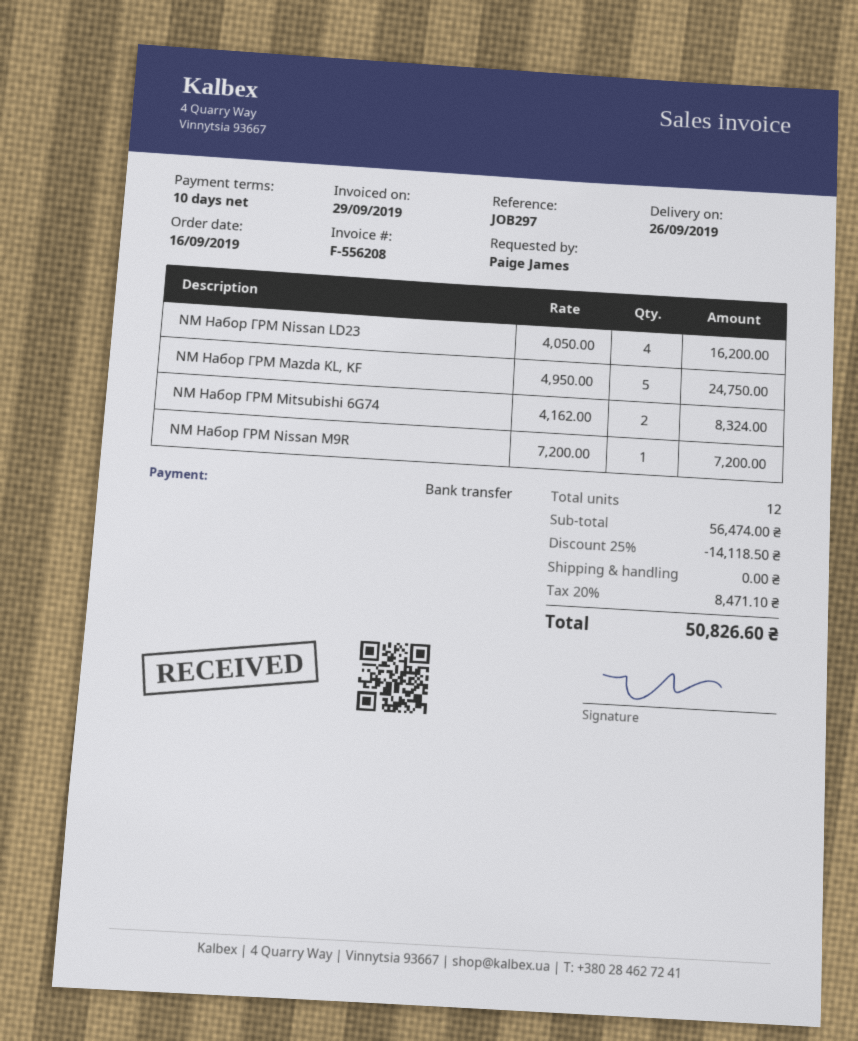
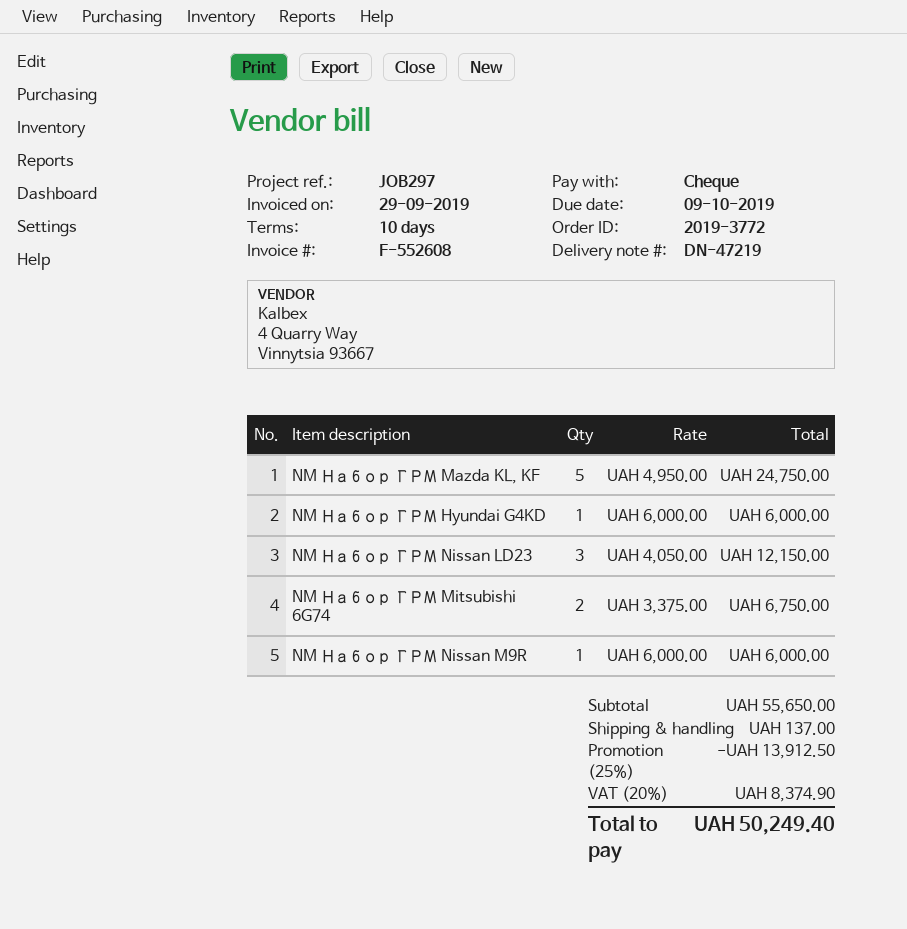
invoice number: F-556208 -> F-552608
payment method: bank transfer -> cheque
NM Набор ГРМ Nissan LD23: 4 x 4050.00 = 16200.00 -> 3 x 4050.00 = 12150.00
NM Набор ГРМ Mitsubishi 6G74: 2 x 4162.00 = 8324.00 -> 2 x 3375.00 = 6750.00
NM Набор ГРМ Nissan M9R: 1 x 7200.00 = 7200.00 -> 1 x 6000.00 = 6000.00
NM Набор ГРМ Hyundai G4KD: none -> 1 x 6000.00 = 6000.00
subtotal: 56474.00 -> 55650.00
discount: 25% = 14118.50 -> 25% = 13912.50
shipping: 0.00 -> 137.00
tax: 20% = 8471.10 -> 20% = 8374.90
total: 50826.60 -> 50249.40

